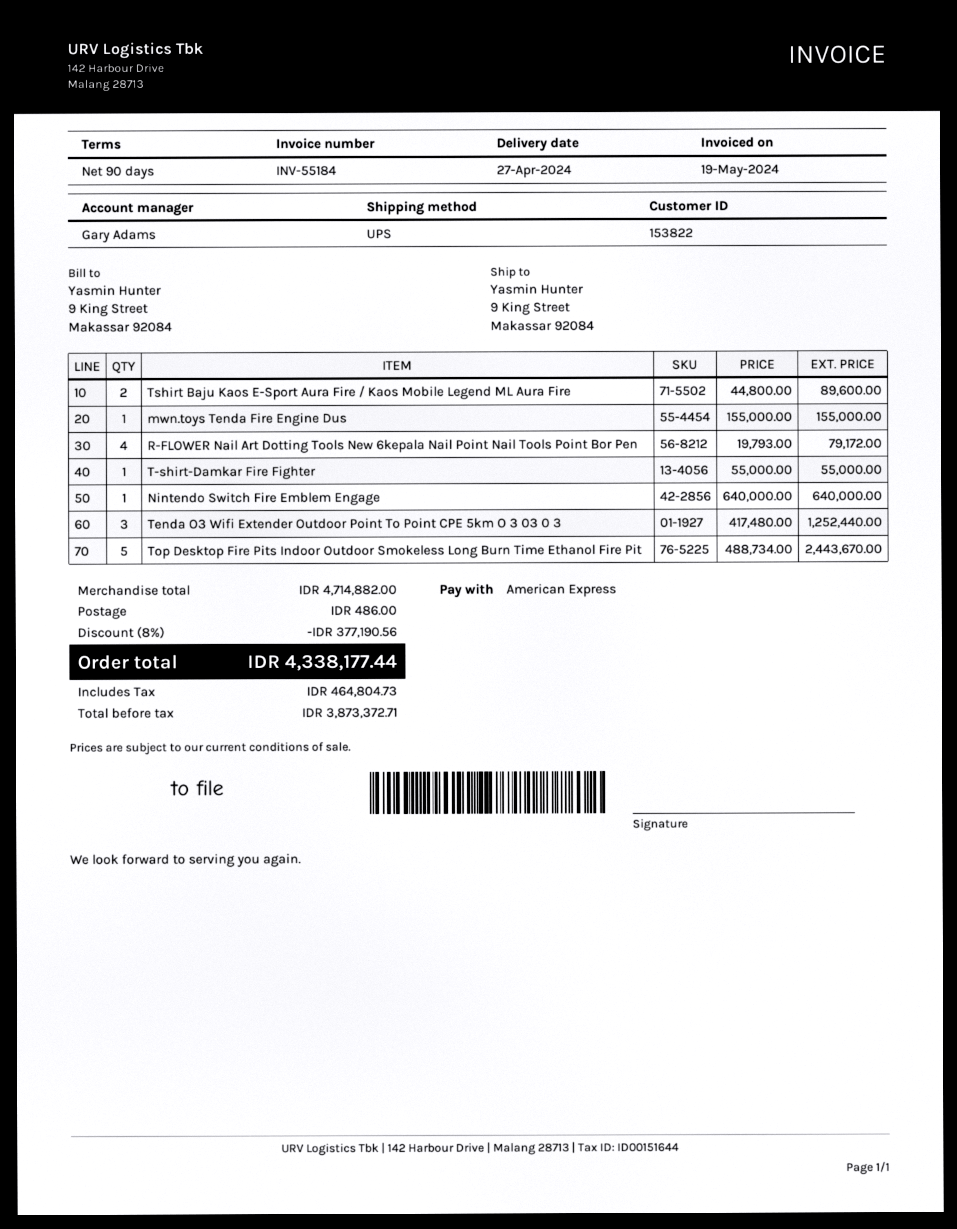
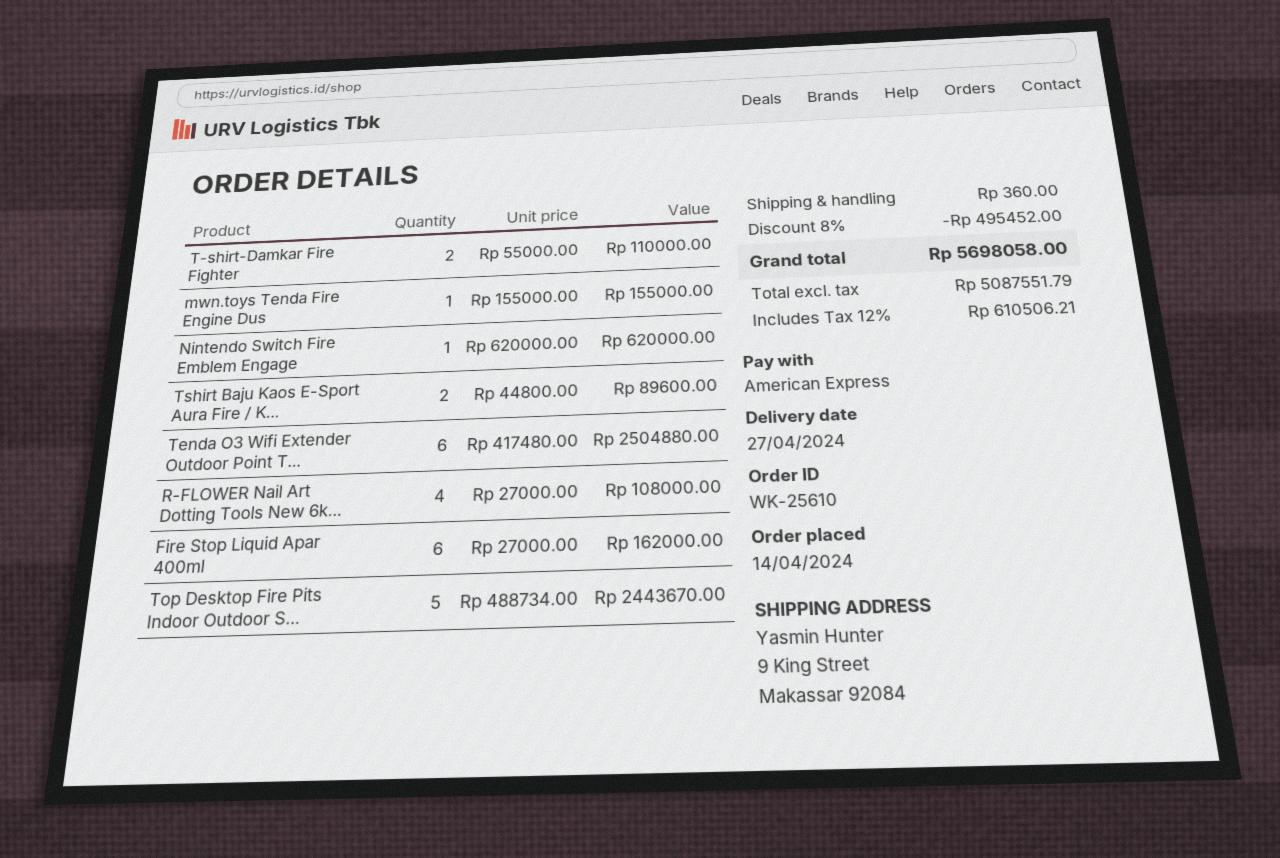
R-FLOWER Nail Art Dotting Tools New 6kepala Nail Point Nail Tools Point Bor Pen: 4 x 19793.00 = 79172.00 -> 4 x 27000.00 = 108000.00
T-shirt-Damkar Fire Fighter: 1 x 55000.00 = 55000.00 -> 2 x 55000.00 = 110000.00
Nintendo Switch Fire Emblem Engage: 1 x 640000.00 = 640000.00 -> 1 x 620000.00 = 620000.00
Tenda O3 Wifi Extender Outdoor Point To Point CPE 5km O 3 03 0 3: 3 x 417480.00 = 1252440.00 -> 6 x 417480.00 = 2504880.00
Fire Stop Liquid Apar 400ml: none -> 6 x 27000.00 = 162000.00
discount: 8% = 377190.56 -> 8% = 495452.00
shipping: 486.00 -> 360.00
net: 3873372.71 -> 5087551.79
tax: 464804.73 -> 610506.21
total: 4338177.44 -> 5698058.00

